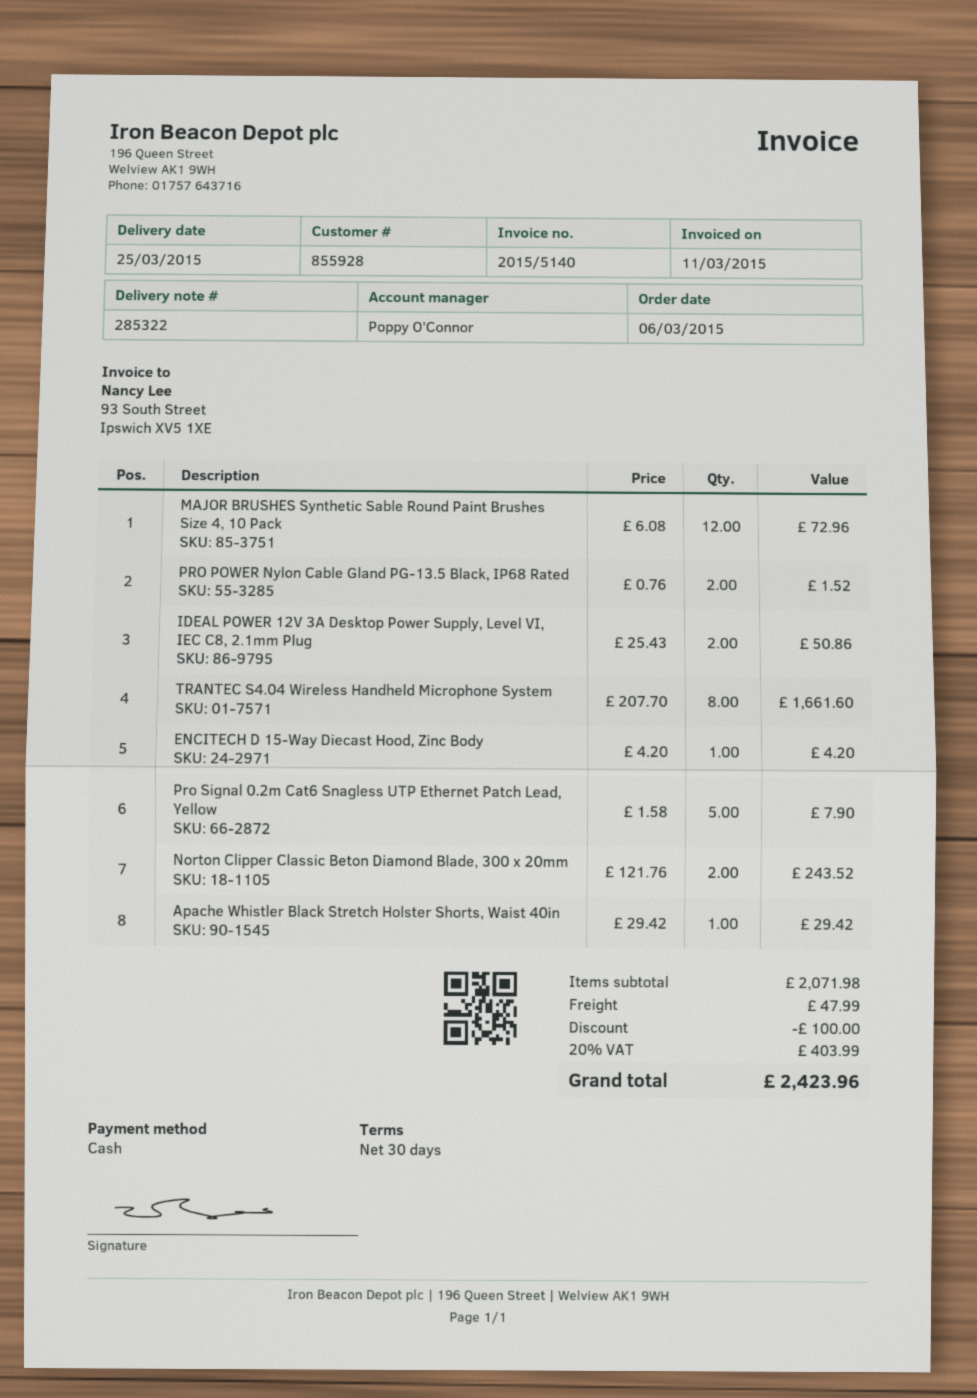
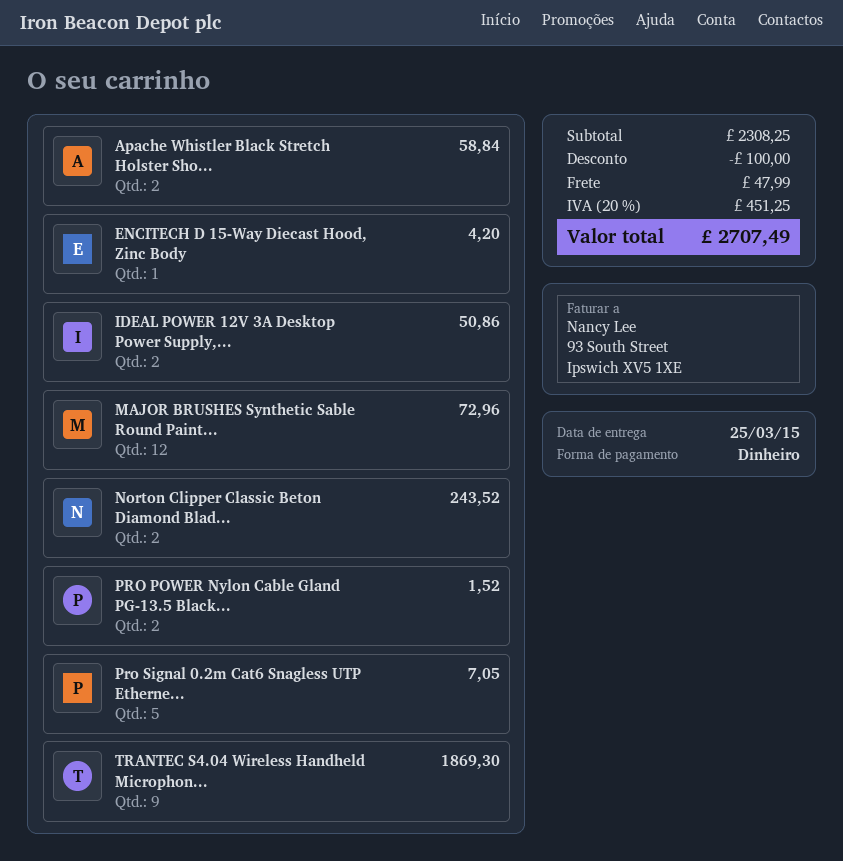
TRANTEC S4.04 Wireless Handheld Microphone System: 8 for 1661.60 -> 9 for 1869.30
Pro Signal 0.2m Cat6 Snagless UTP Ethernet Patch Lead, Yellow: 5 for 7.90 -> 5 for 7.05
Apache Whistler Black Stretch Holster Shorts, Waist 40in: 1 for 29.42 -> 2 for 58.84
subtotal: 2071.98 -> 2308.25
tax: 20% = 403.99 -> 20% = 451.25
total: 2423.96 -> 2707.49

